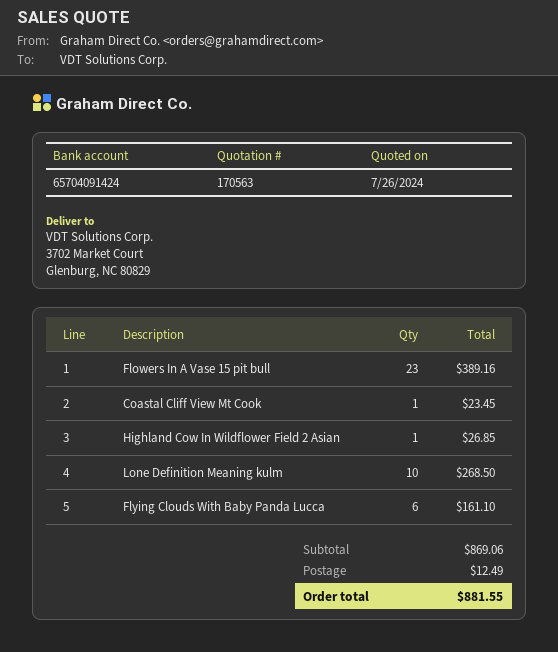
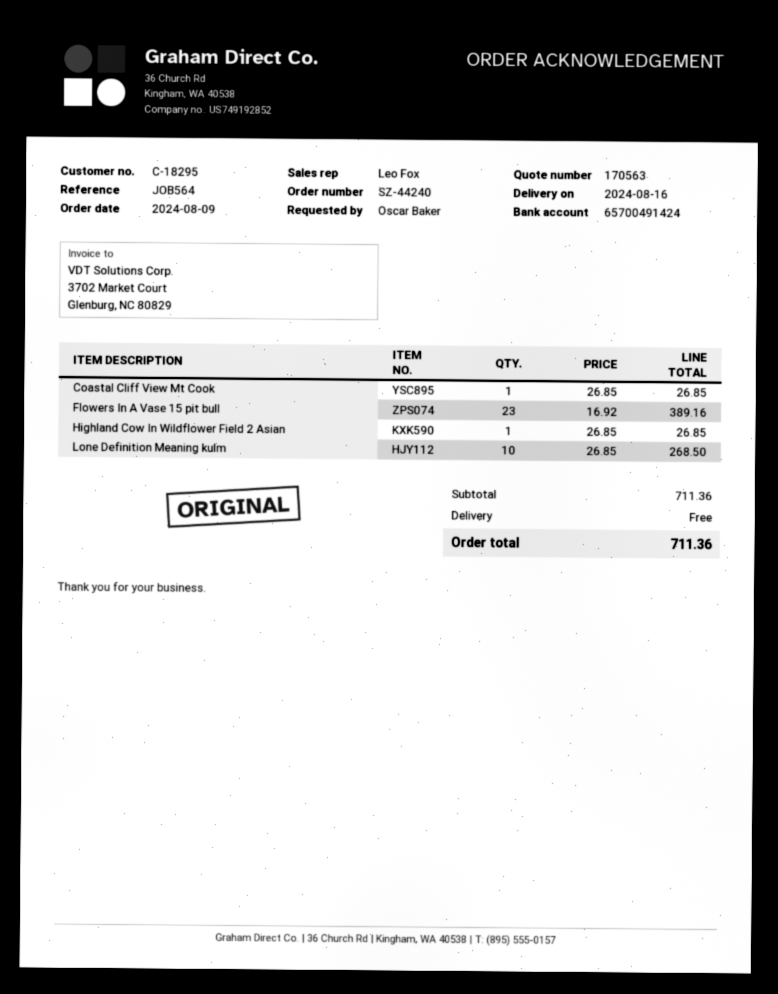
bank account: 65704091424 -> 65700491424
Coastal Cliff View Mt Cook: 1 for 23.45 -> 1 for 26.85
Flying Clouds With Baby Panda Lucca: 6 for 161.10 -> none
subtotal: 869.06 -> 711.36
shipping: 12.49 -> 0.00
total: 881.55 -> 711.36

